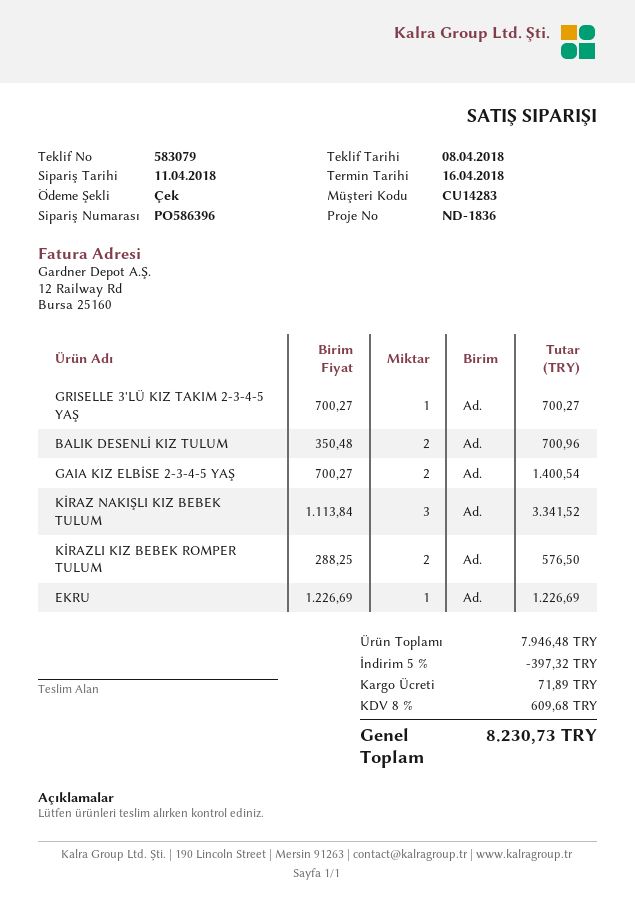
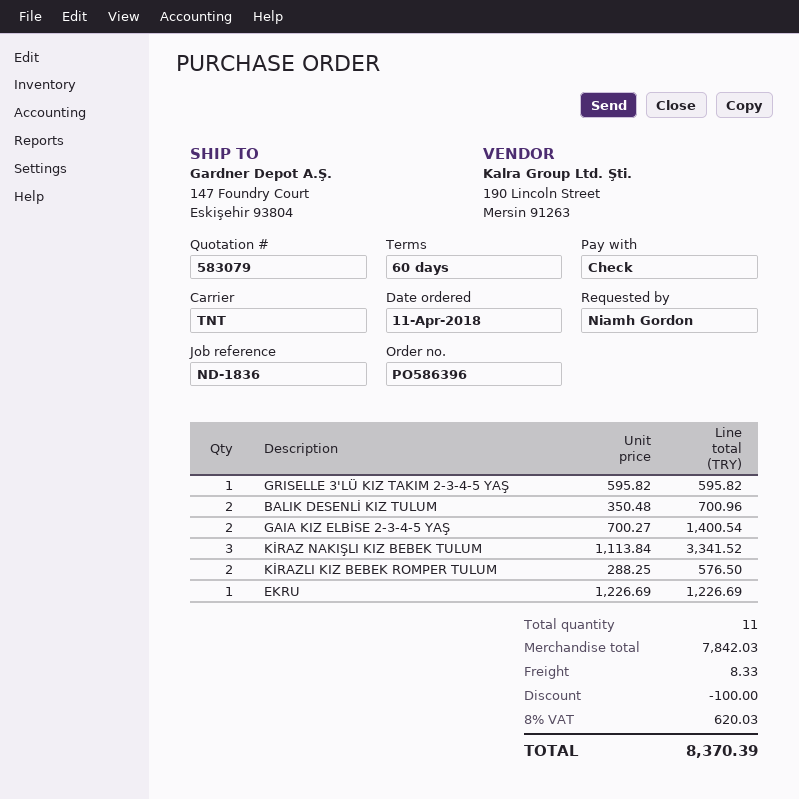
GRISELLE 3'LÜ KIZ TAKIM 2-3-4-5 YAŞ: 1 x 700.27 = 700.27 -> 1 x 595.82 = 595.82
subtotal: 7946.48 -> 7842.03
discount: 397.32 -> 100.00
shipping: 71.89 -> 8.33
tax: 8% = 609.68 -> 8% = 620.03
total: 8230.73 -> 8370.39

